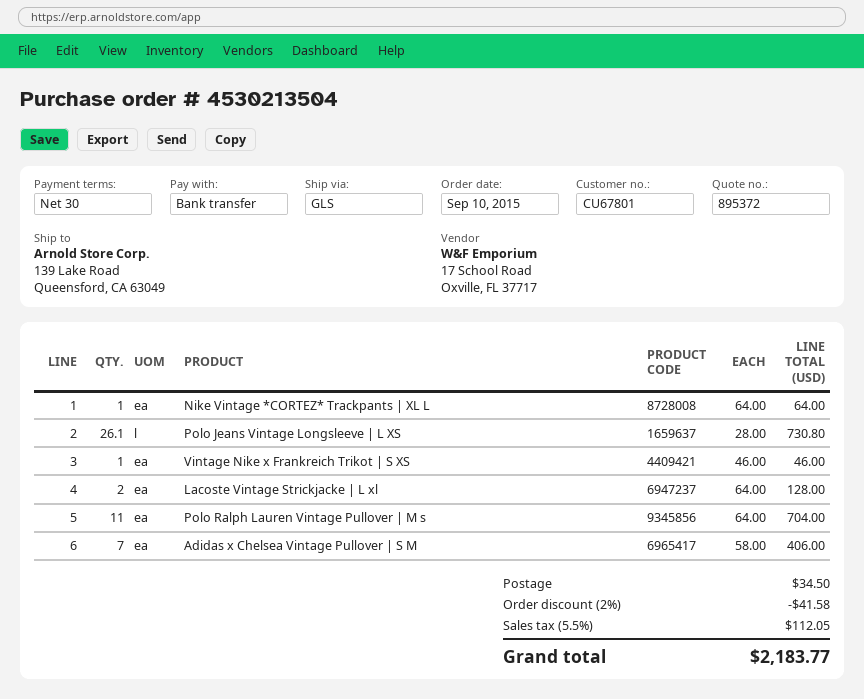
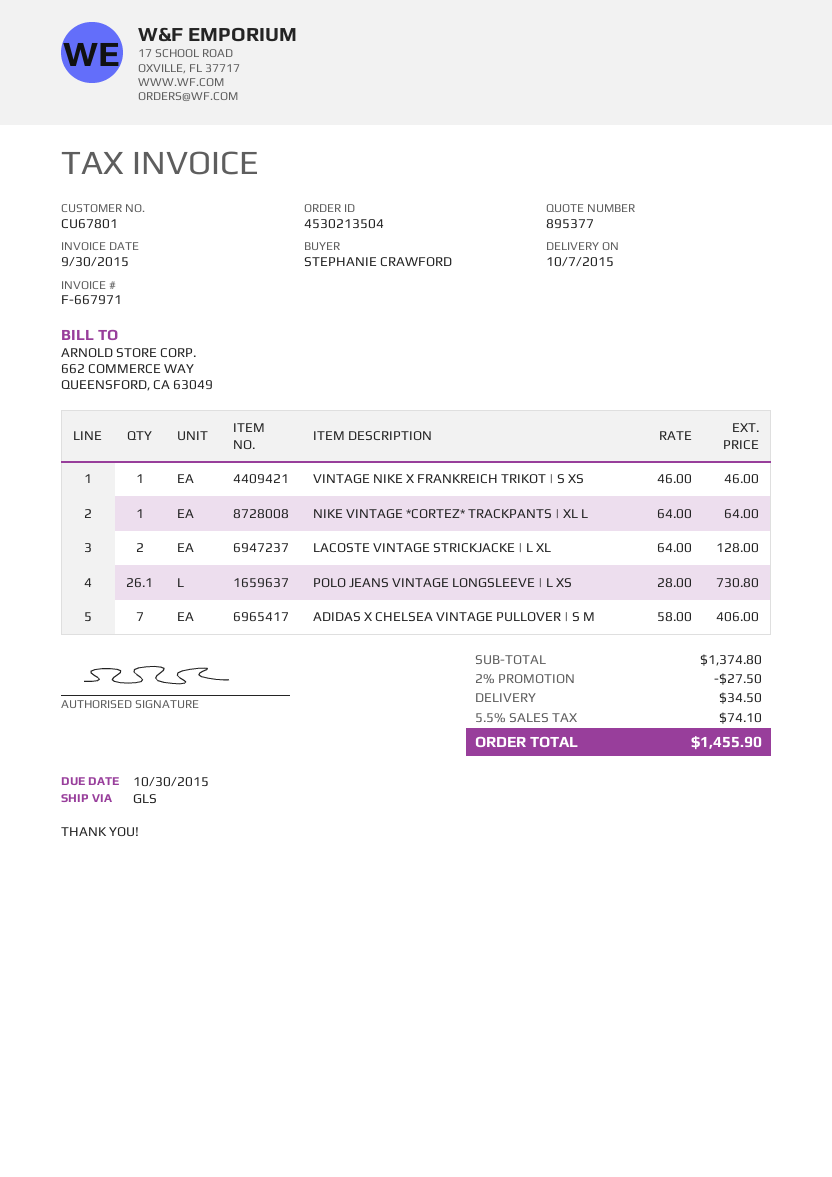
quote number: 895372 -> 895377
Polo Ralph Lauren Vintage Pullover | M s: 11 x 64.00 = 704.00 -> none
discount: 2% = 41.58 -> 2% = 27.50
tax: 5.5% = 112.05 -> 5.5% = 74.10
total: 2183.77 -> 1455.90

